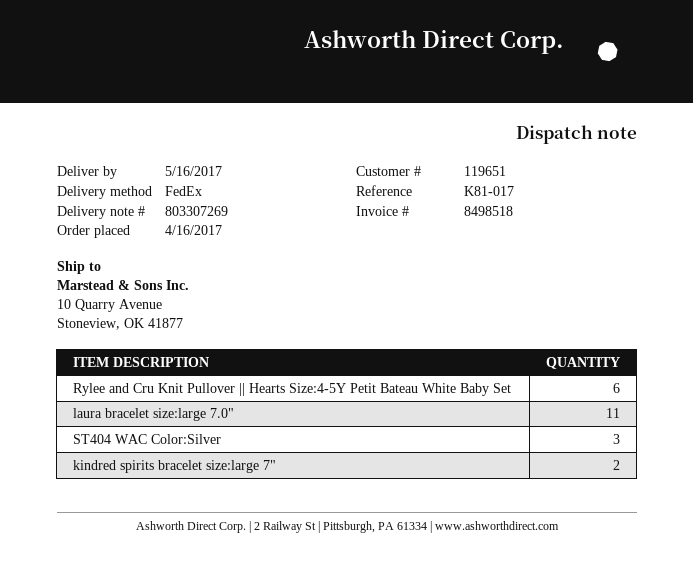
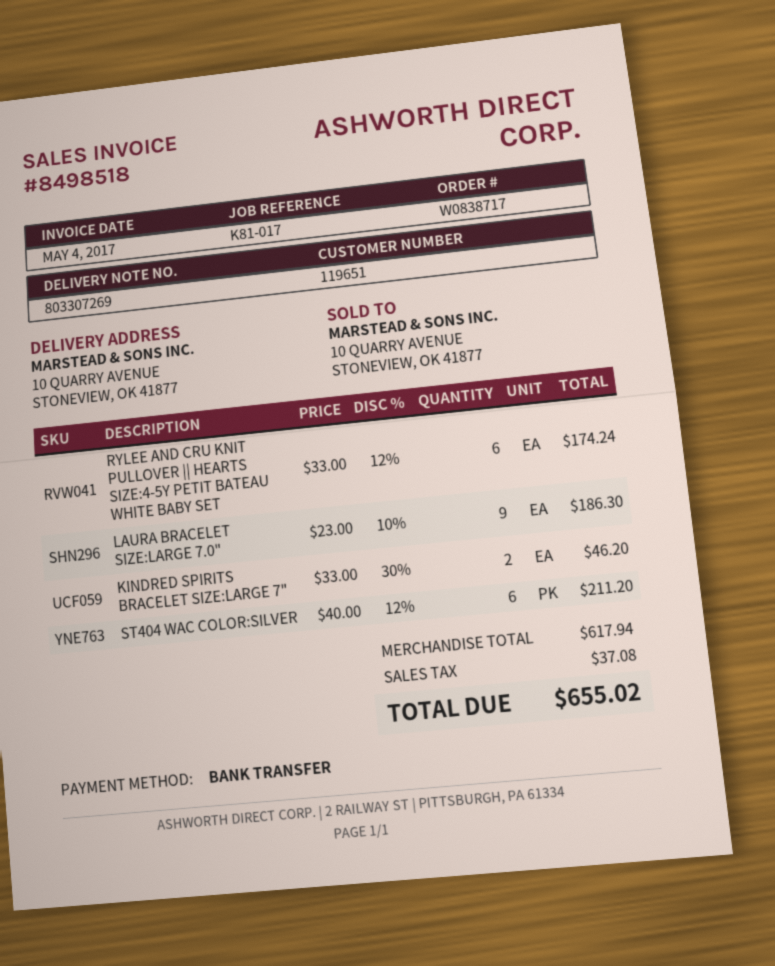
laura bracelet size:large 7.0": 11 -> 9
ST404 WAC Color:Silver: 3 -> 6

